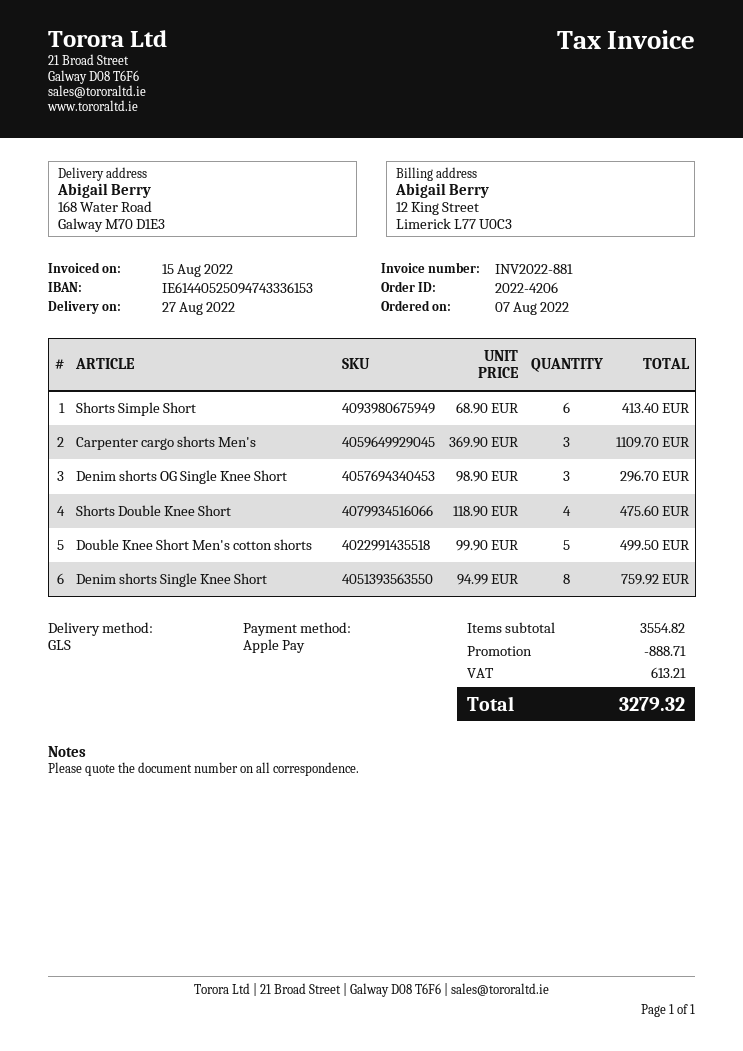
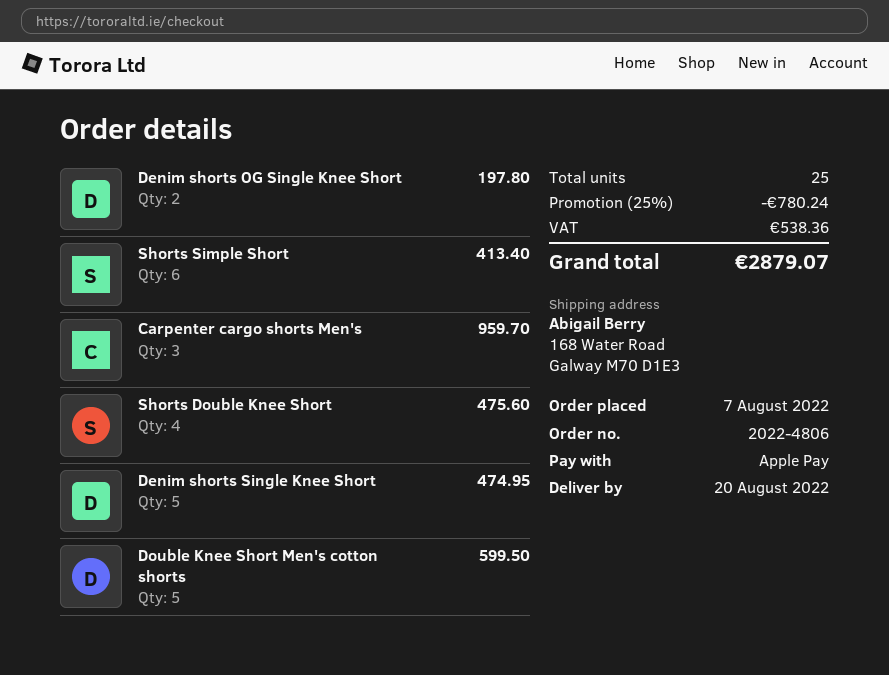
order number: 2022-4206 -> 2022-4806
delivery date: 2022-08-27 -> 2022-08-20
Carpenter cargo shorts Men's: 3 for 1109.70 -> 3 for 959.70
Denim shorts OG Single Knee Short: 3 for 296.70 -> 2 for 197.80
Double Knee Short Men's cotton shorts: 5 for 499.50 -> 5 for 599.50
Denim shorts Single Knee Short: 8 for 759.92 -> 5 for 474.95
discount: 888.71 -> 780.24
tax: 613.21 -> 538.36
total: 3279.32 -> 2879.07

